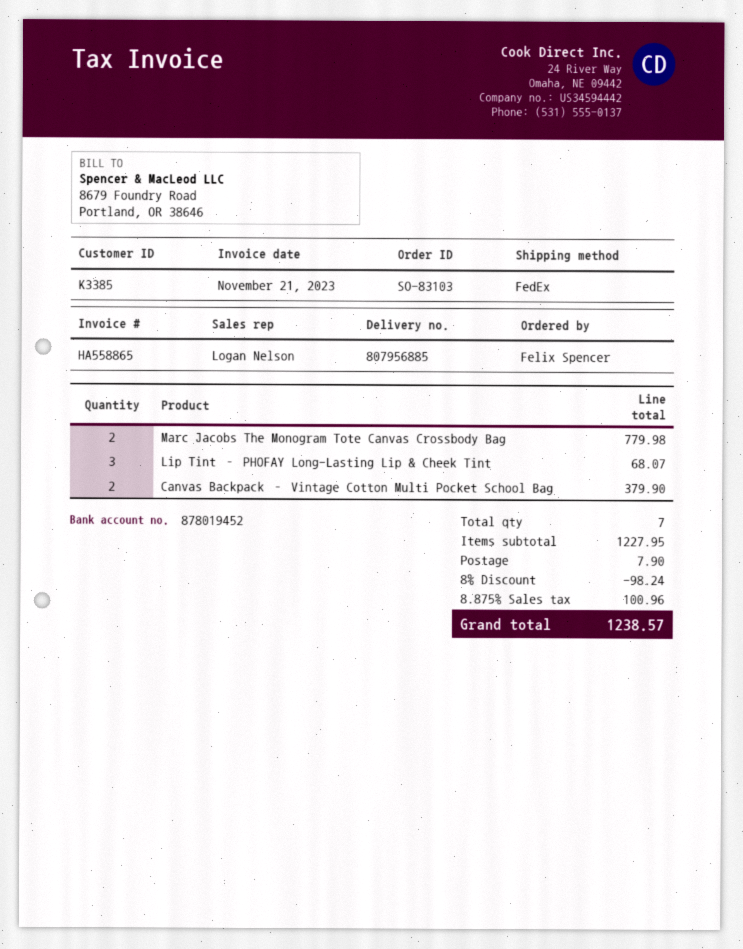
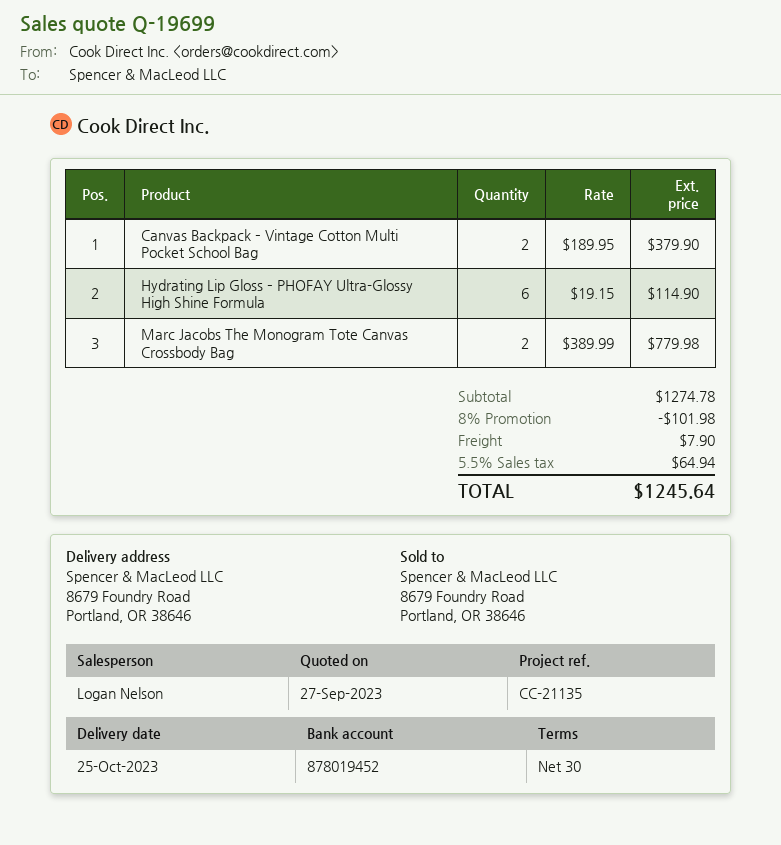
Lip Tint – PHOFAY Long-Lasting Lip & Cheek Tint: 3 for 68.07 -> none
Hydrating Lip Gloss – PHOFAY Ultra-Glossy High Shine Formula: none -> 6 for 114.90
subtotal: 1227.95 -> 1274.78
discount: 8% = 98.24 -> 8% = 101.98
tax: 8.875% = 100.96 -> 5.5% = 64.94
total: 1238.57 -> 1245.64

